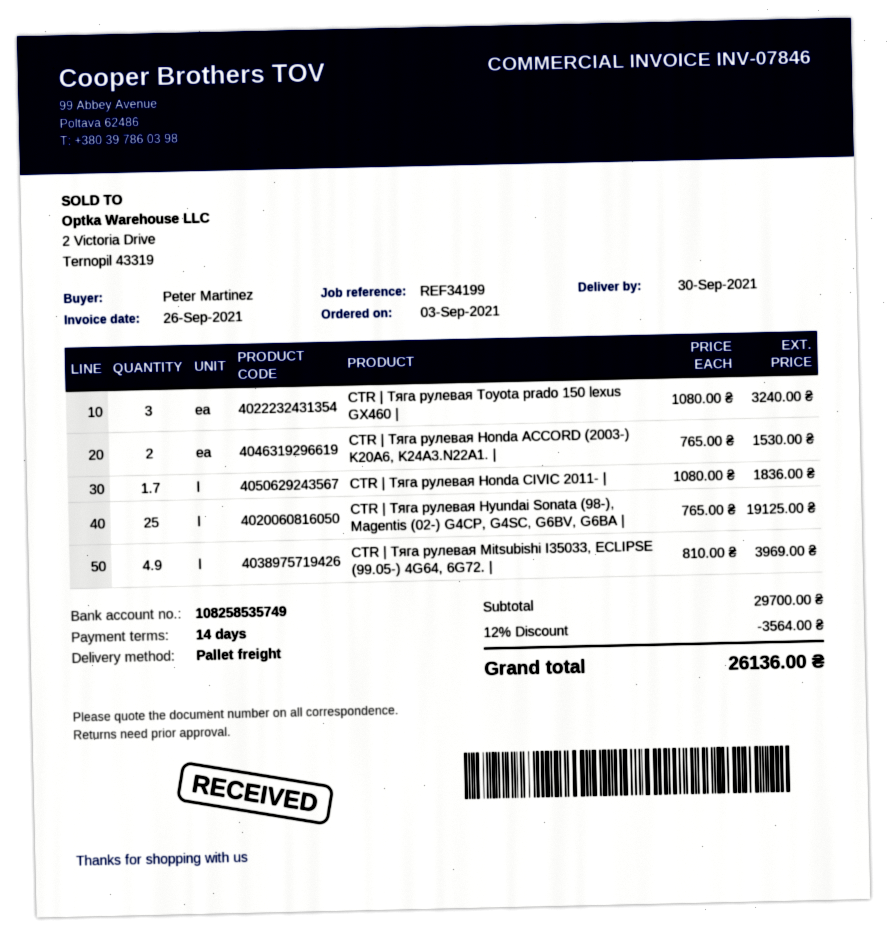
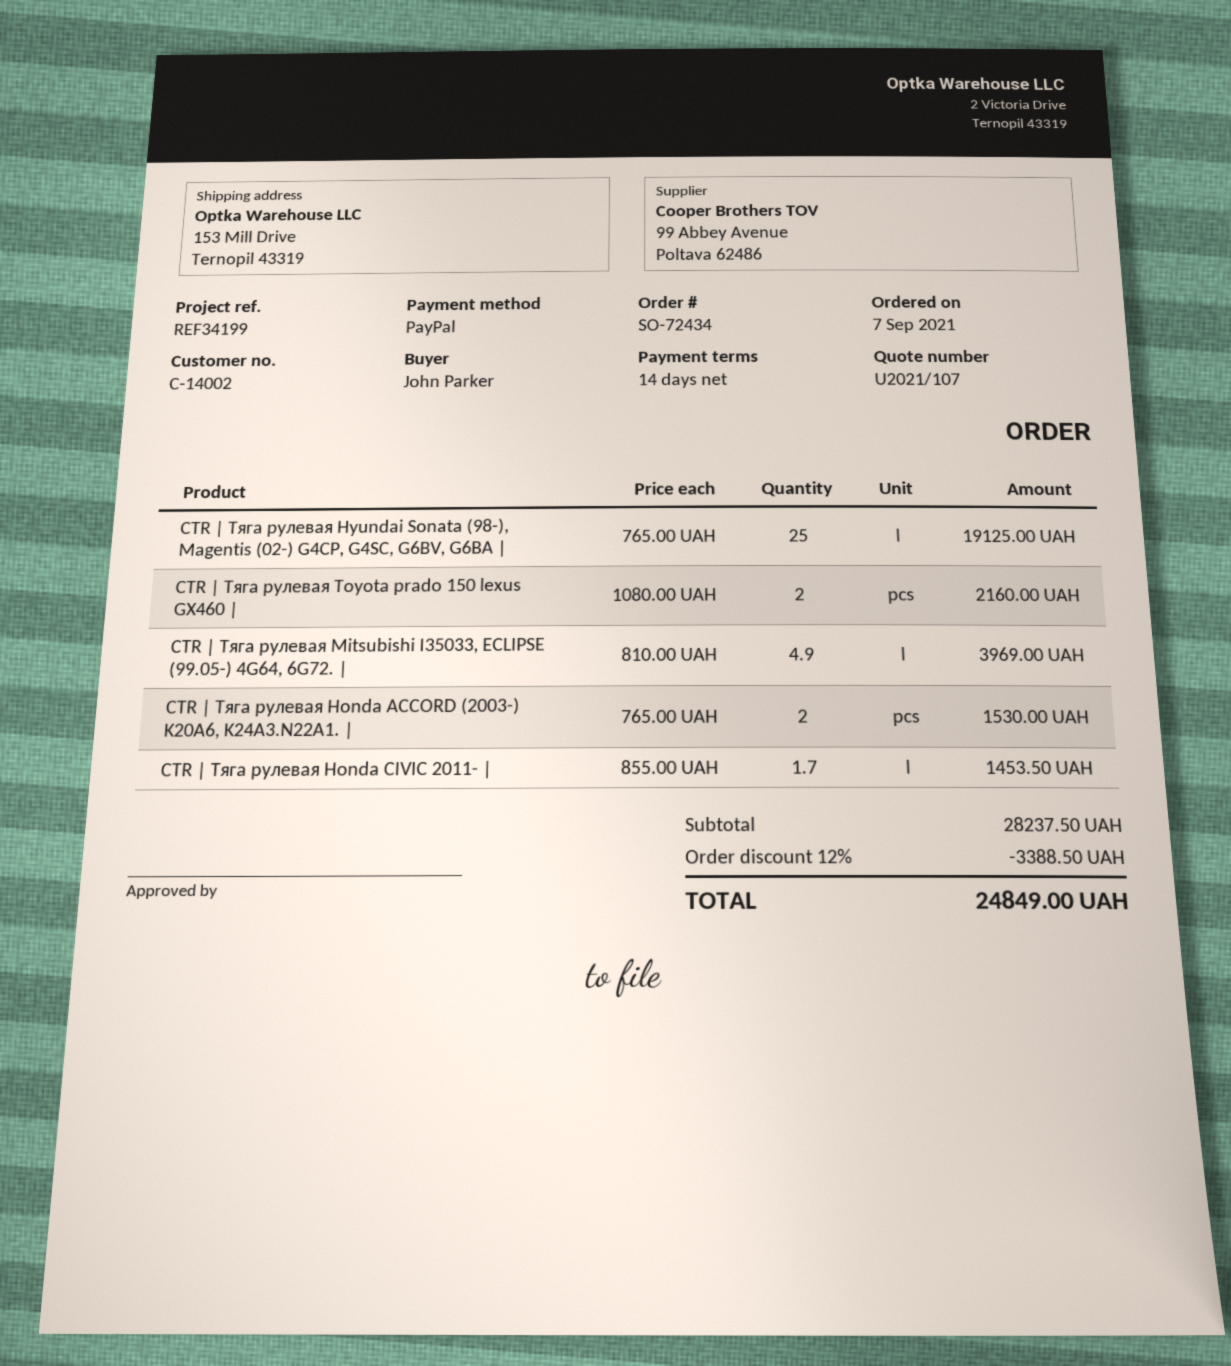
order date: 2021-09-03 -> 2021-09-07
ordered by: Peter Martinez -> John Parker
CTR | Тяга рулевая Toyota prado 150 lexus GX460 |: 3 x 1080.00 = 3240.00 -> 2 x 1080.00 = 2160.00
CTR | Тяга рулевая Honda CIVIC 2011- |: 1.7 x 1080.00 = 1836.00 -> 1.7 x 855.00 = 1453.50
subtotal: 29700.00 -> 28237.50
discount: 12% = 3564.00 -> 12% = 3388.50
total: 26136.00 -> 24849.00

